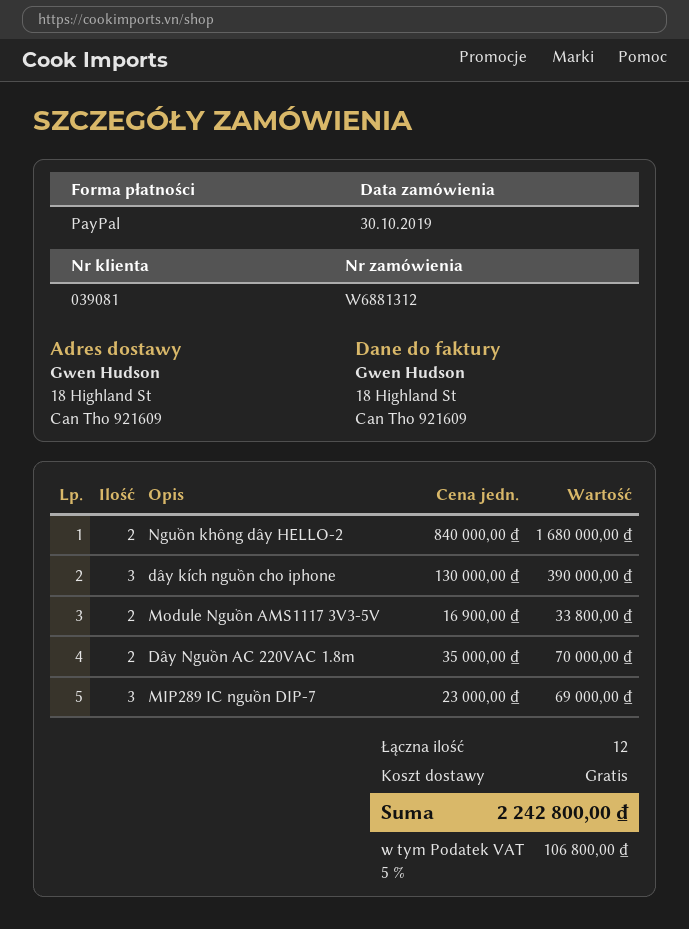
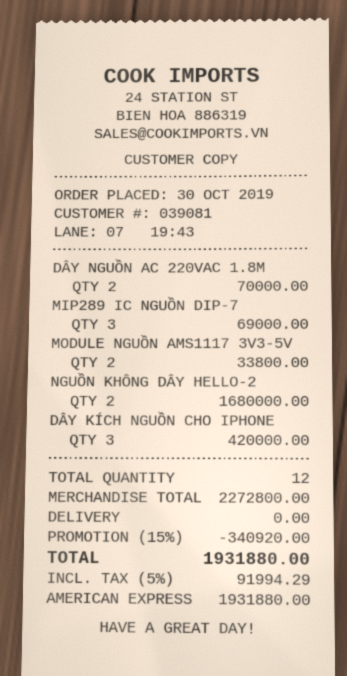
payment method: PayPal -> American Express
dây kích nguồn cho iphone: 3 for 390000.00 -> 3 for 420000.00
discount: none -> 15% = 340920.00
tax: 5% = 106800.00 -> 5% = 91994.29
total: 2242800.00 -> 1931880.00

